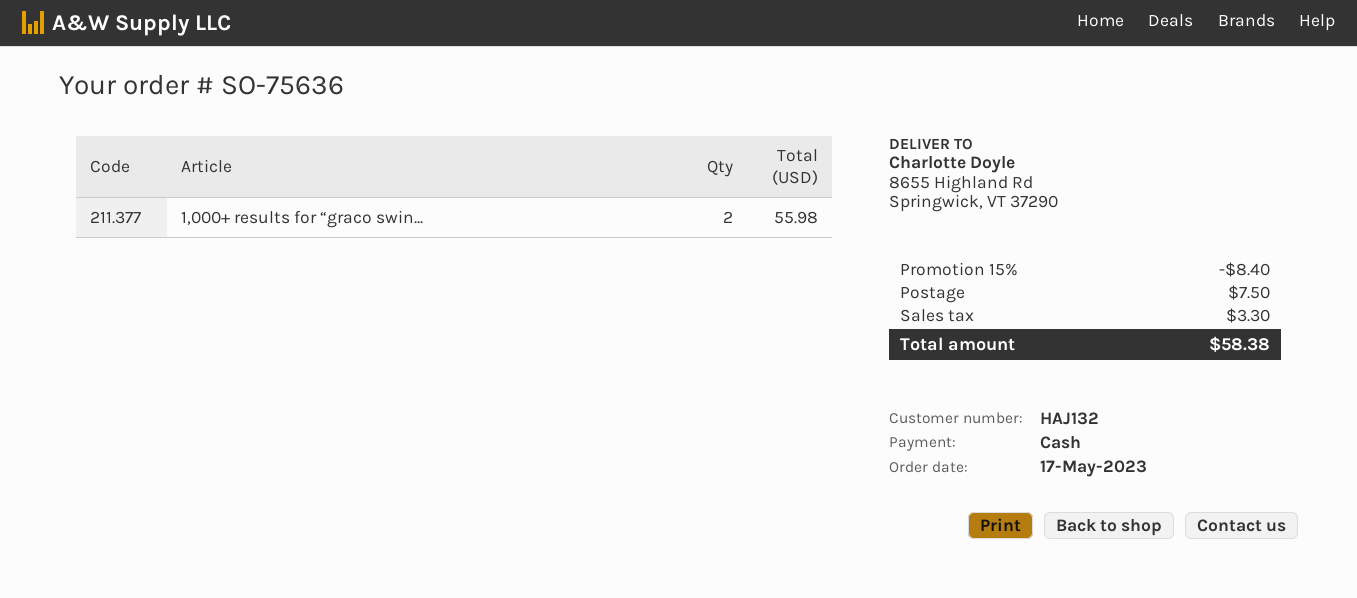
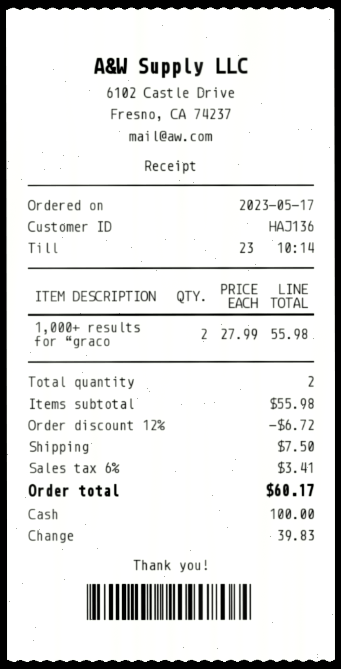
customer number: HAJ132 -> HAJ136
discount: 15% = 8.40 -> 12% = 6.72
tax: 3.30 -> 3.41
total: 58.38 -> 60.17

